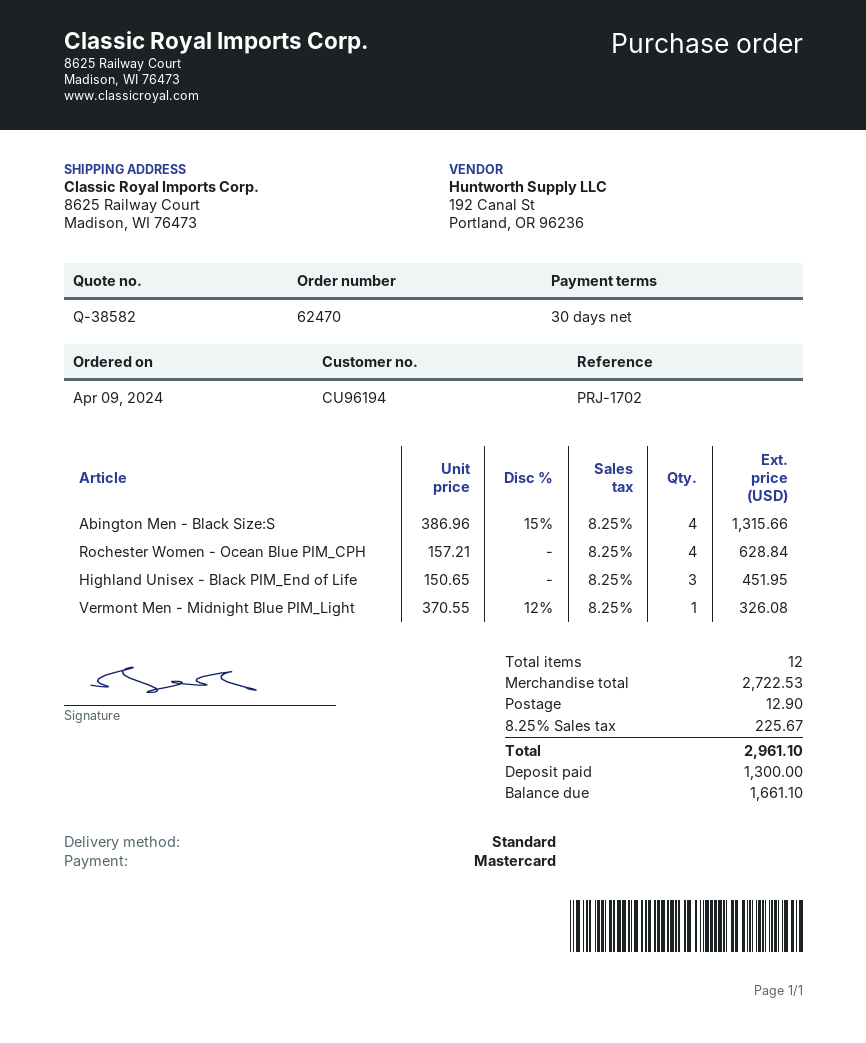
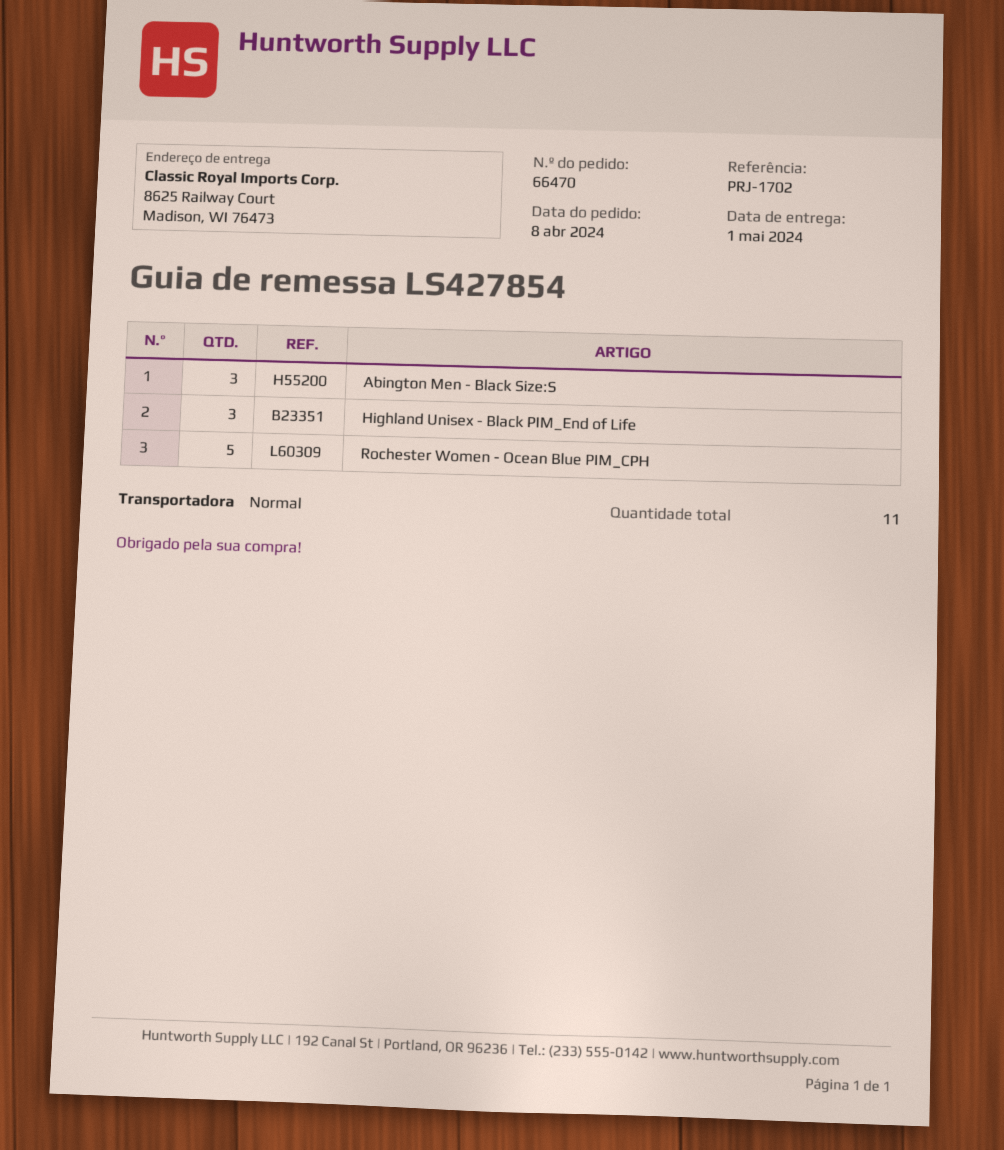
order number: 62470 -> 66470
order date: 2024-04-09 -> 2024-04-08
Abington Men - Black Size:S: 4 -> 3
Rochester Women - Ocean Blue PIM_CPH: 4 -> 5
Vermont Men - Midnight Blue PIM_Light: 1 -> none
total quantity: 12 -> 11

